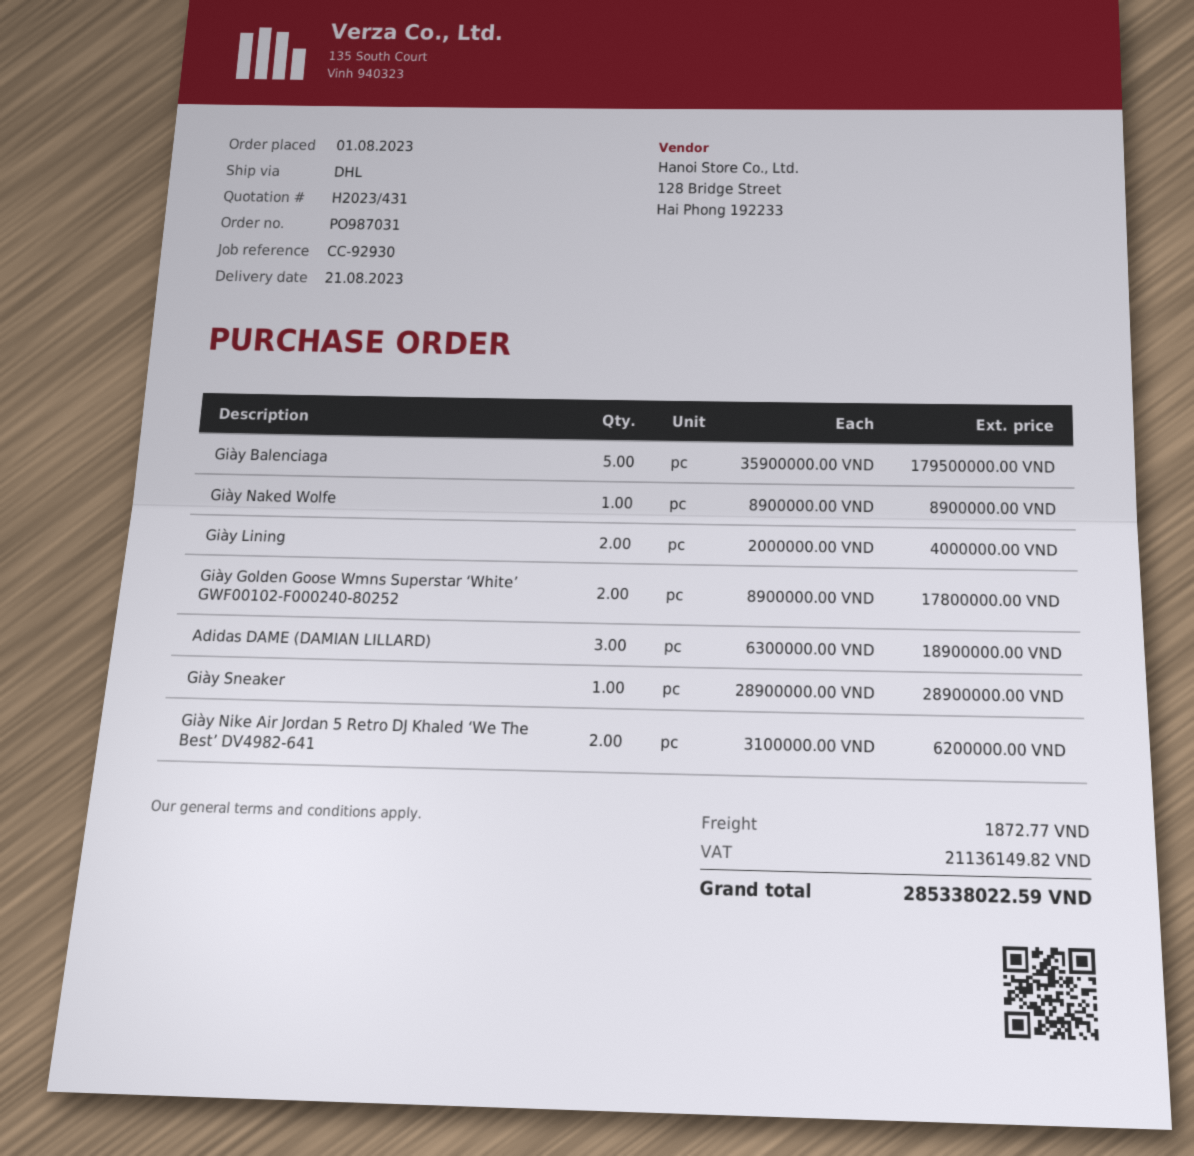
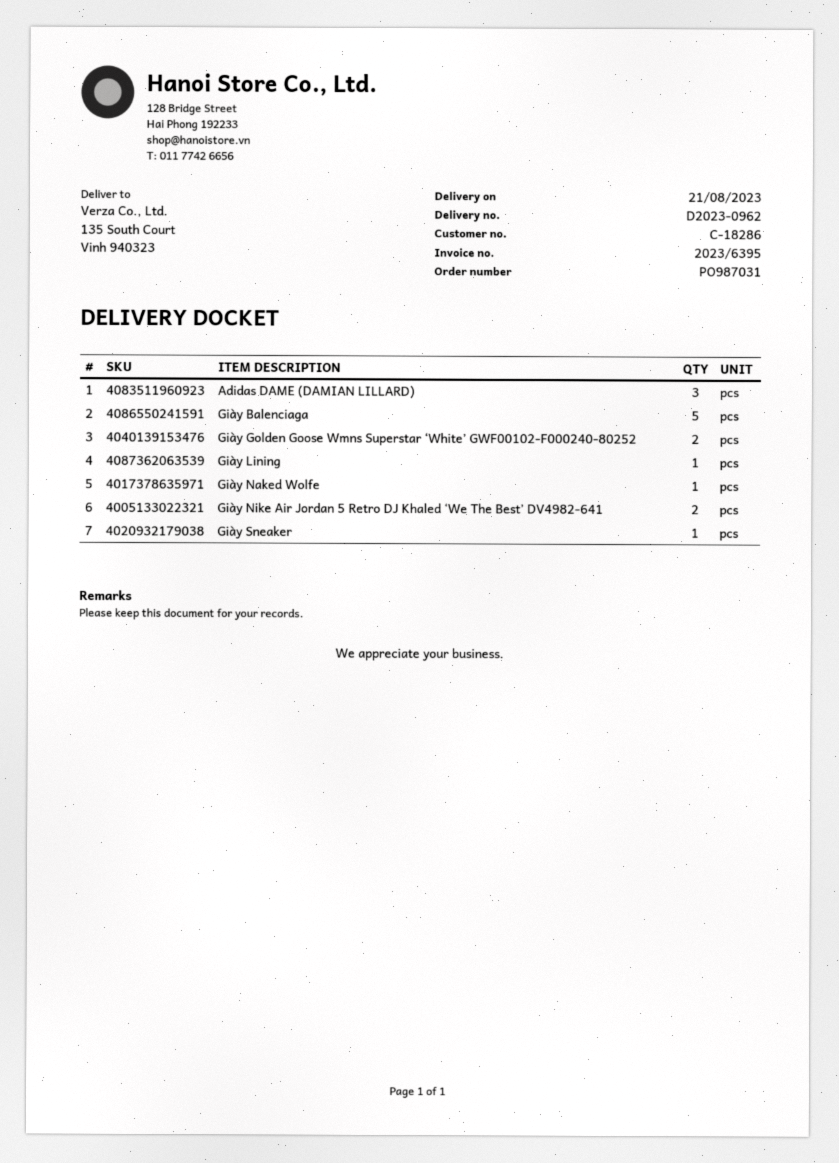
Giày Lining: 2 -> 1

